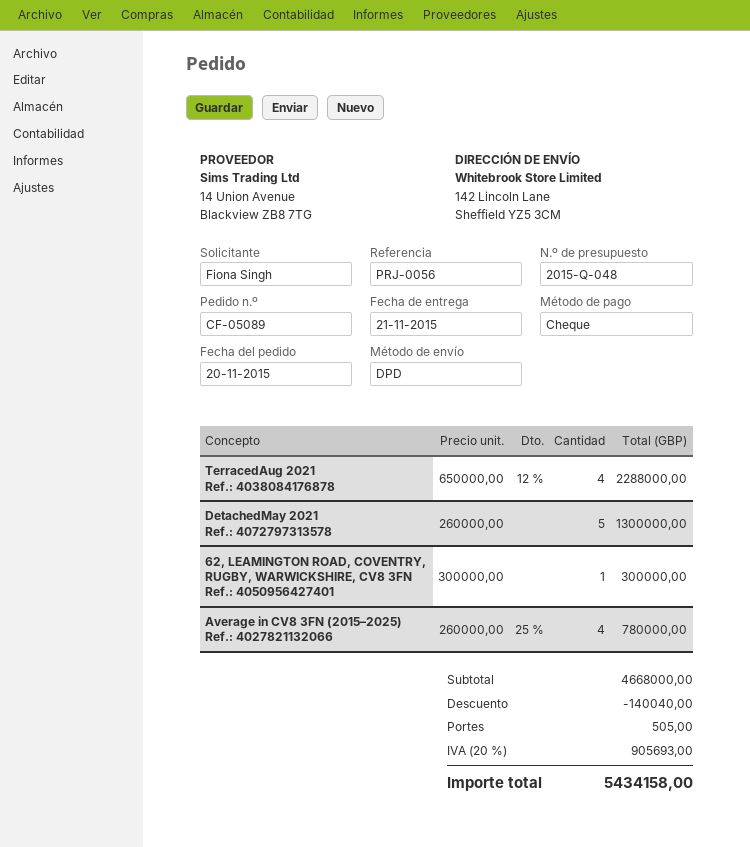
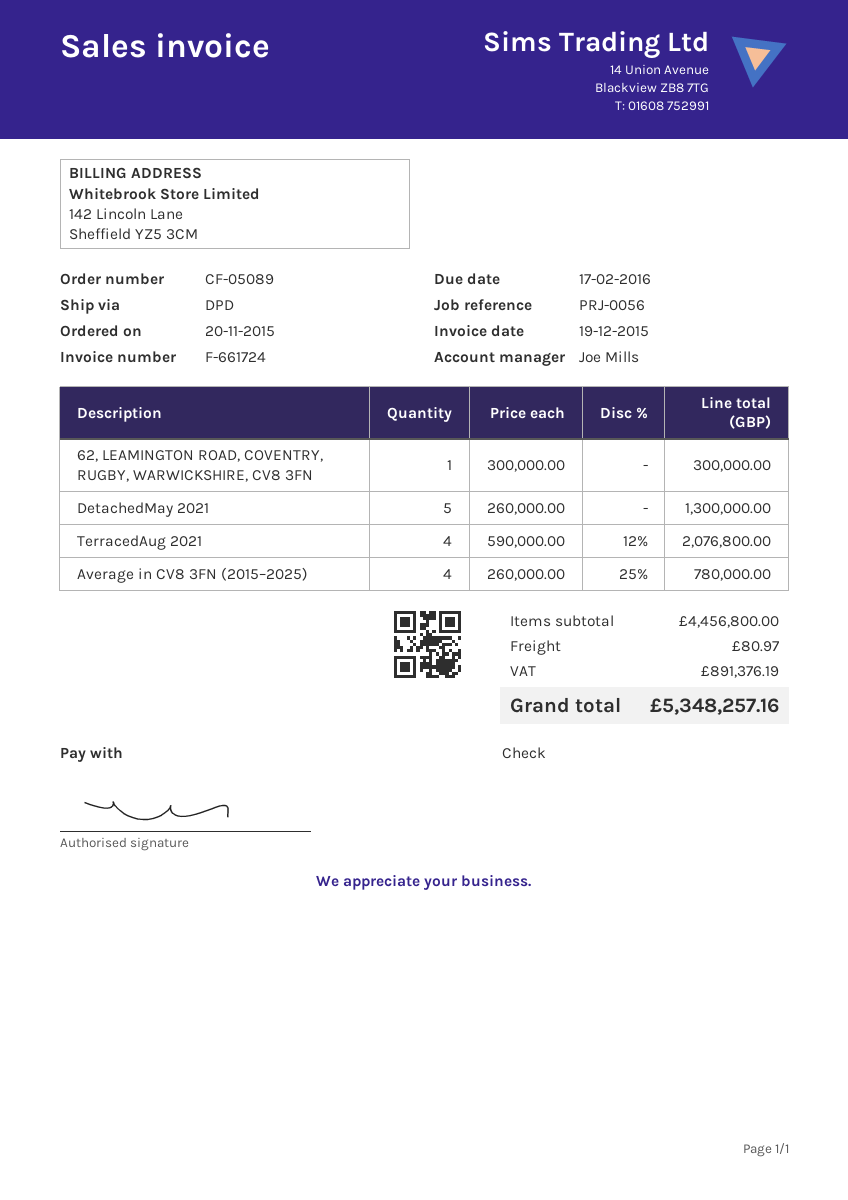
TerracedAug 2021: 4 x 650000.00 - 12% = 2288000.00 -> 4 x 590000.00 - 12% = 2076800.00
subtotal: 4668000.00 -> 4456800.00
discount: 140040.00 -> none
shipping: 505.00 -> 80.97
tax: 905693.00 -> 891376.19
total: 5434158.00 -> 5348257.16

